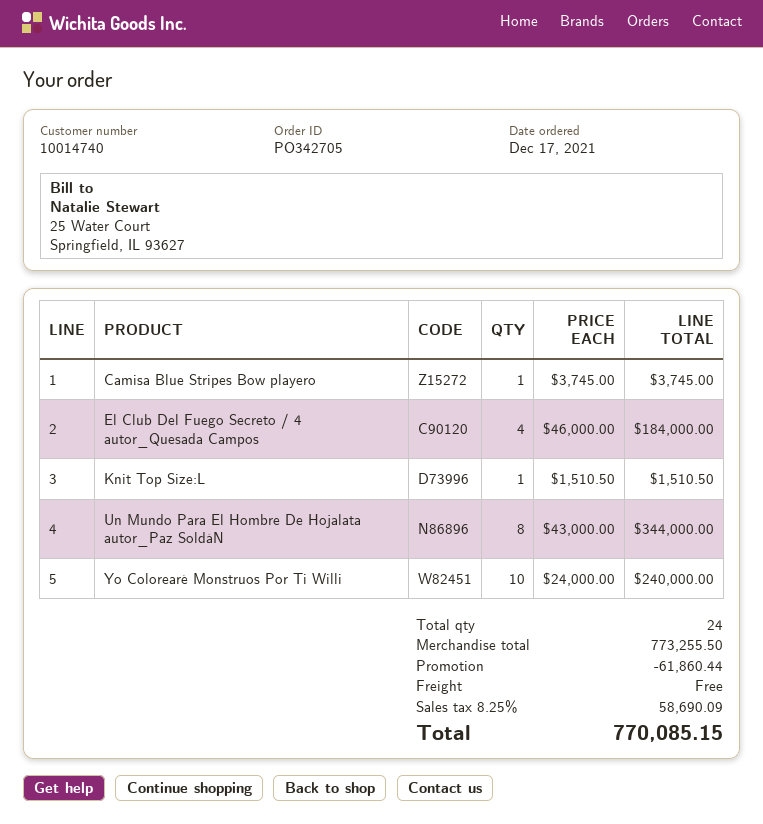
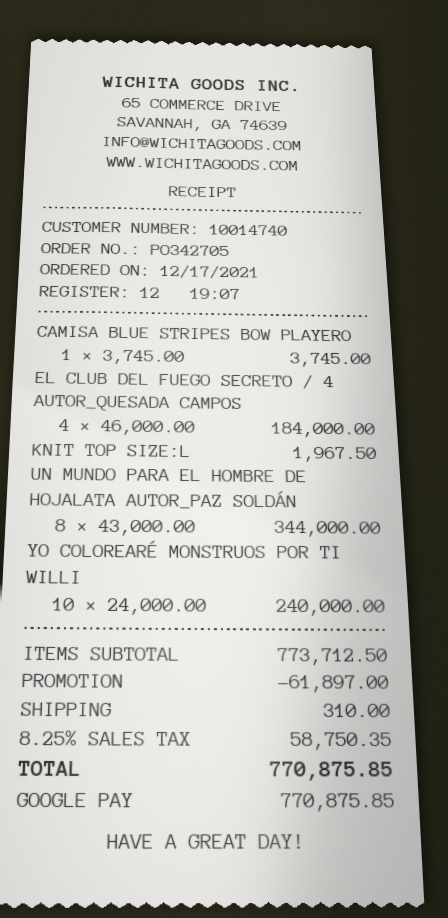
Knit Top Size:L: 1 x 1510.50 = 1510.50 -> 1 x 1967.50 = 1967.50
subtotal: 773255.50 -> 773712.50
discount: 61860.44 -> 61897.00
shipping: 0.00 -> 310.00
tax: 8.25% = 58690.09 -> 8.25% = 58750.35
total: 770085.15 -> 770875.85

